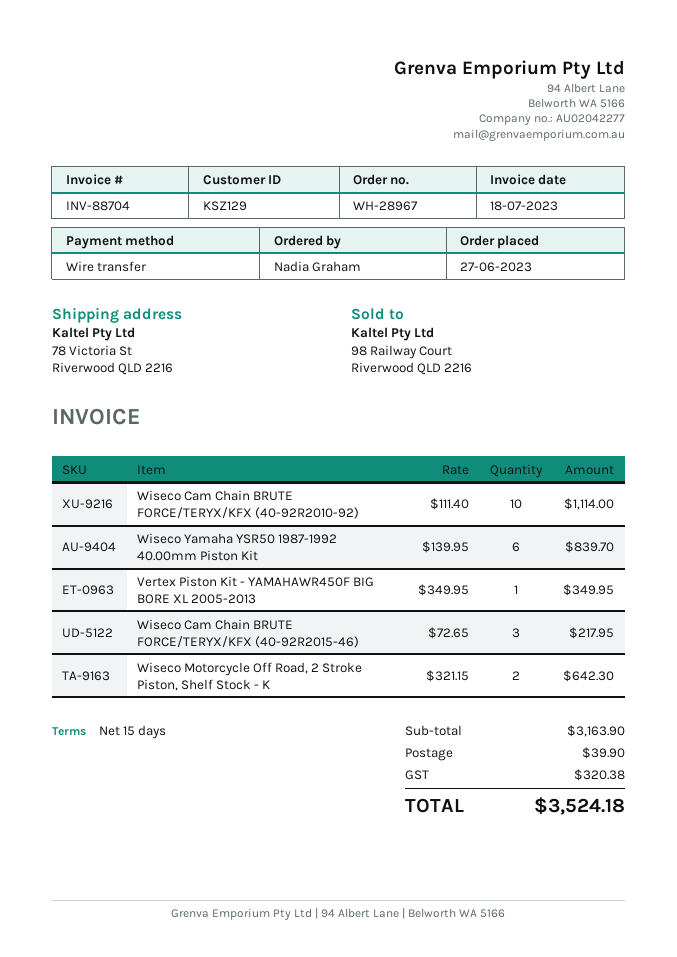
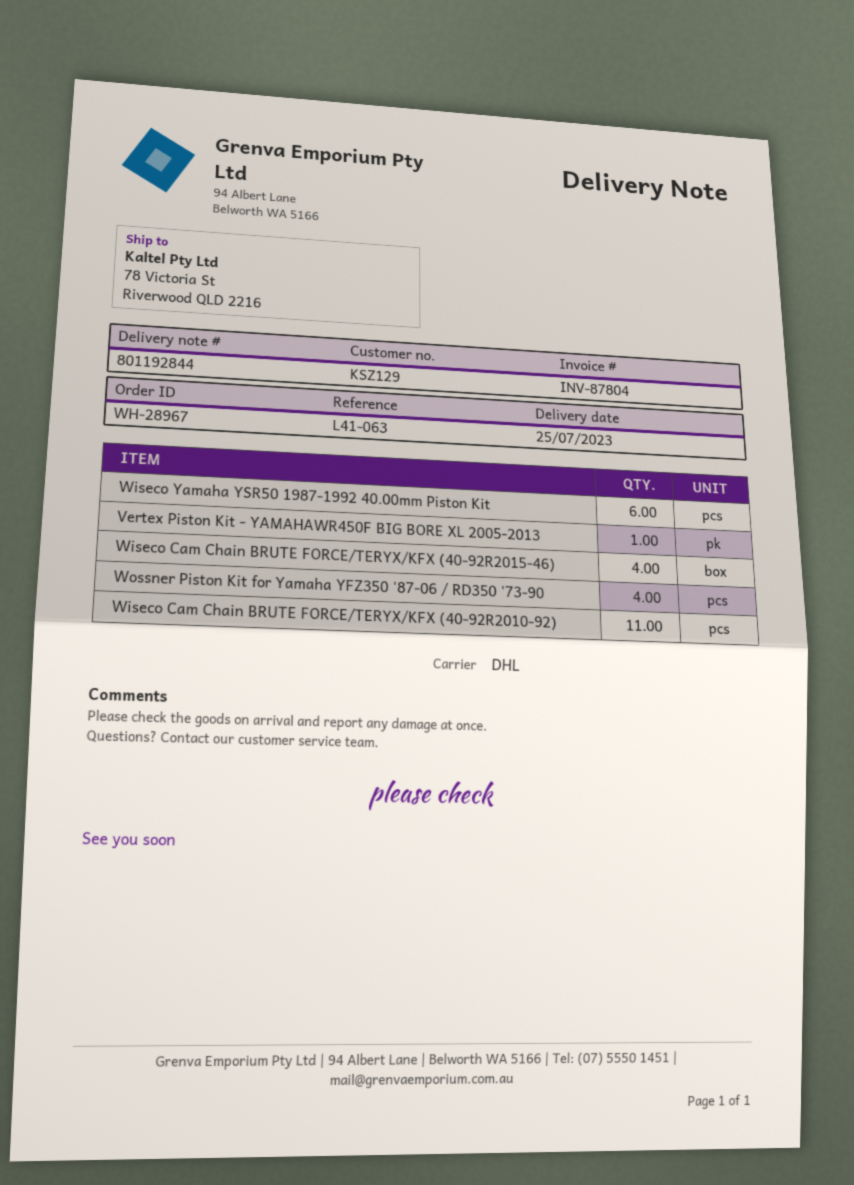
invoice number: INV-88704 -> INV-87804
Wiseco Cam Chain BRUTE FORCE/TERYX/KFX (40-92R2010-92): 10 -> 11
Wiseco Cam Chain BRUTE FORCE/TERYX/KFX (40-92R2015-46): 3 -> 4
Wiseco Motorcycle Off Road, 2 Stroke Piston, Shelf Stock - K: 2 -> none
Wossner Piston Kit for Yamaha YFZ350 '87-06 / RD350 '73-90: none -> 4

